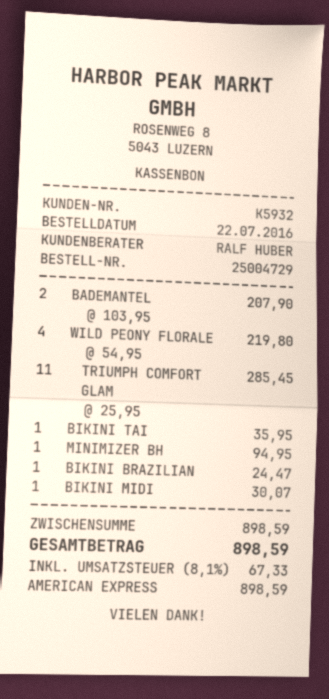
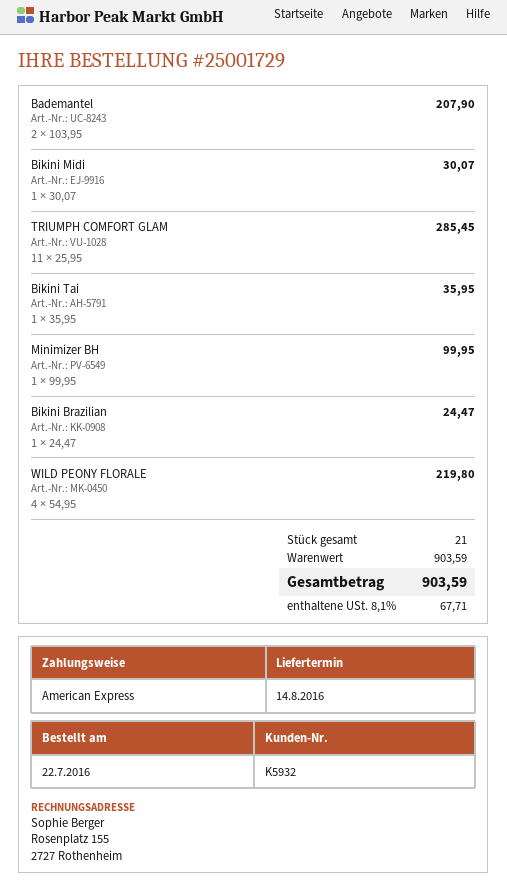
order number: 25004729 -> 25001729
MINIMIZER BH: 1 x 94.95 = 94.95 -> 1 x 99.95 = 99.95
subtotal: 898.59 -> 903.59
tax: 8.1% = 67.33 -> 8.1% = 67.71
total: 898.59 -> 903.59

